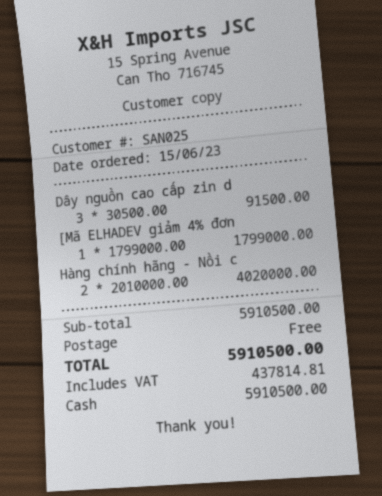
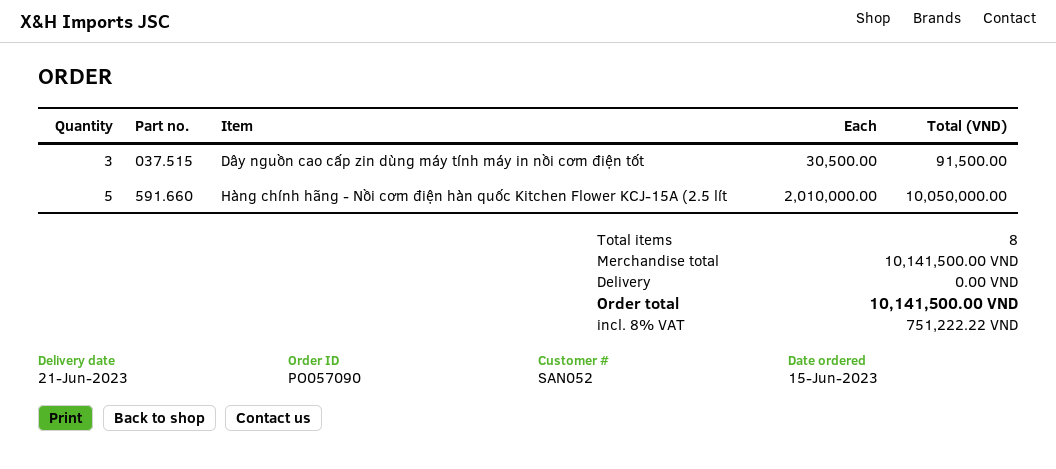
customer number: SAN025 -> SAN052
[Mã ELHADEV giảm 4% đơn: 1 x 1799000.00 = 1799000.00 -> none
Hàng chính hãng - Nồi c: 2 x 2010000.00 = 4020000.00 -> 5 x 2010000.00 = 10050000.00
subtotal: 5910500.00 -> 10141500.00
tax: 437814.81 -> 751222.22
total: 5910500.00 -> 10141500.00

